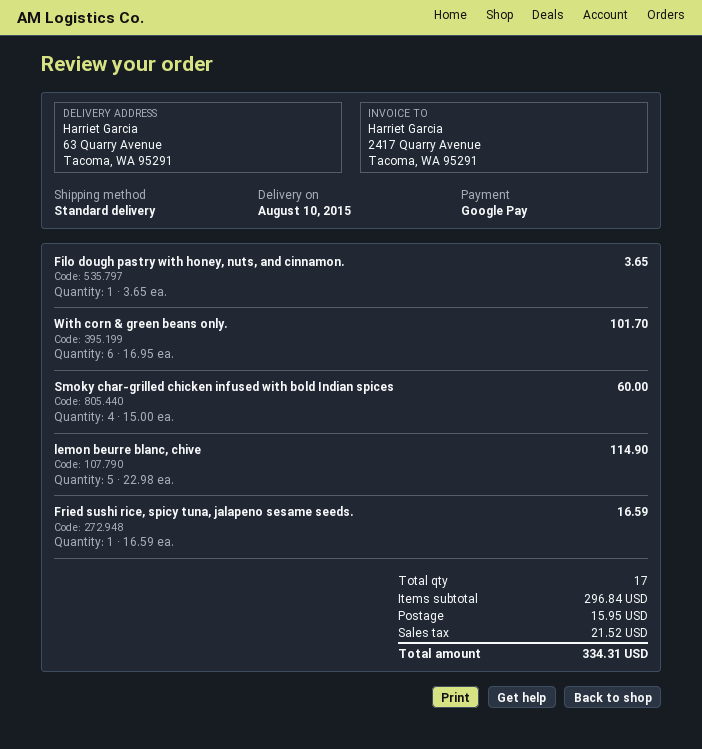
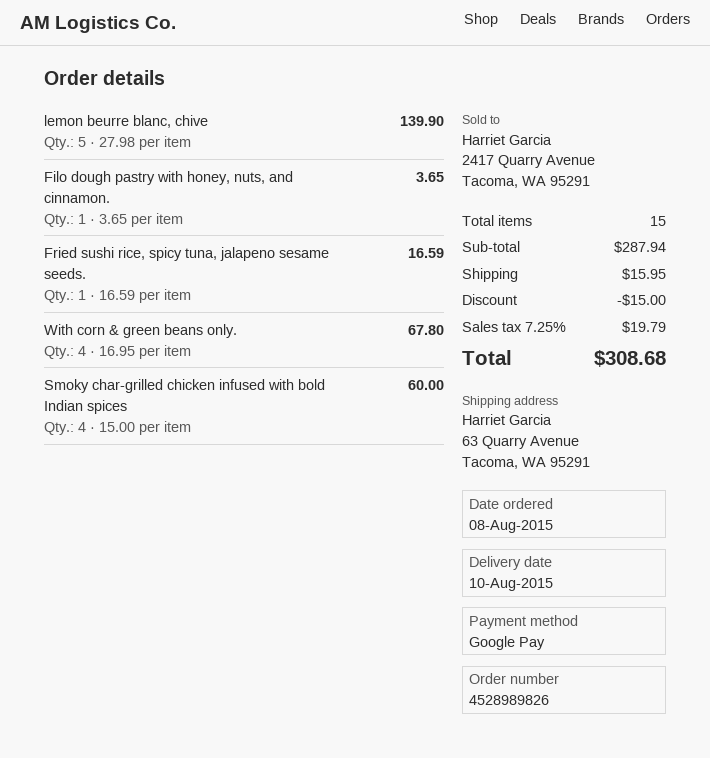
With corn & green beans only.: 6 x 16.95 = 101.70 -> 4 x 16.95 = 67.80
lemon beurre blanc, chive: 5 x 22.98 = 114.90 -> 5 x 27.98 = 139.90
total quantity: 17 -> 15
subtotal: 296.84 -> 287.94
discount: none -> 15.00
tax: 21.52 -> 19.79
total: 334.31 -> 308.68

